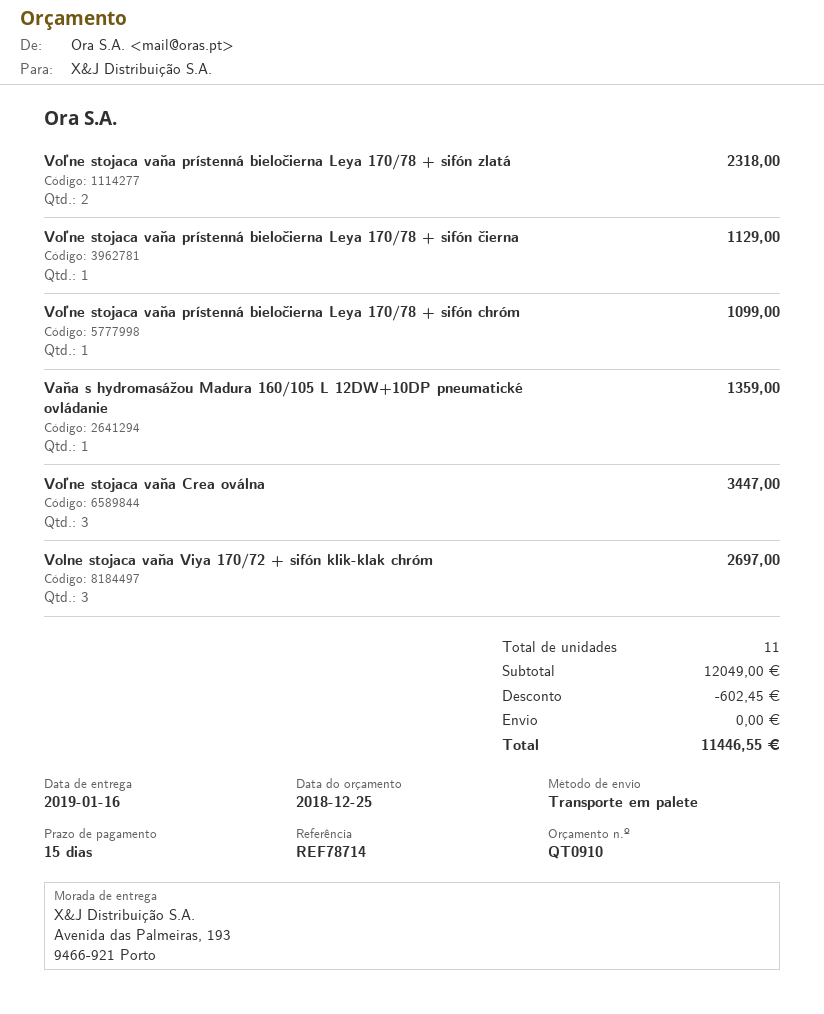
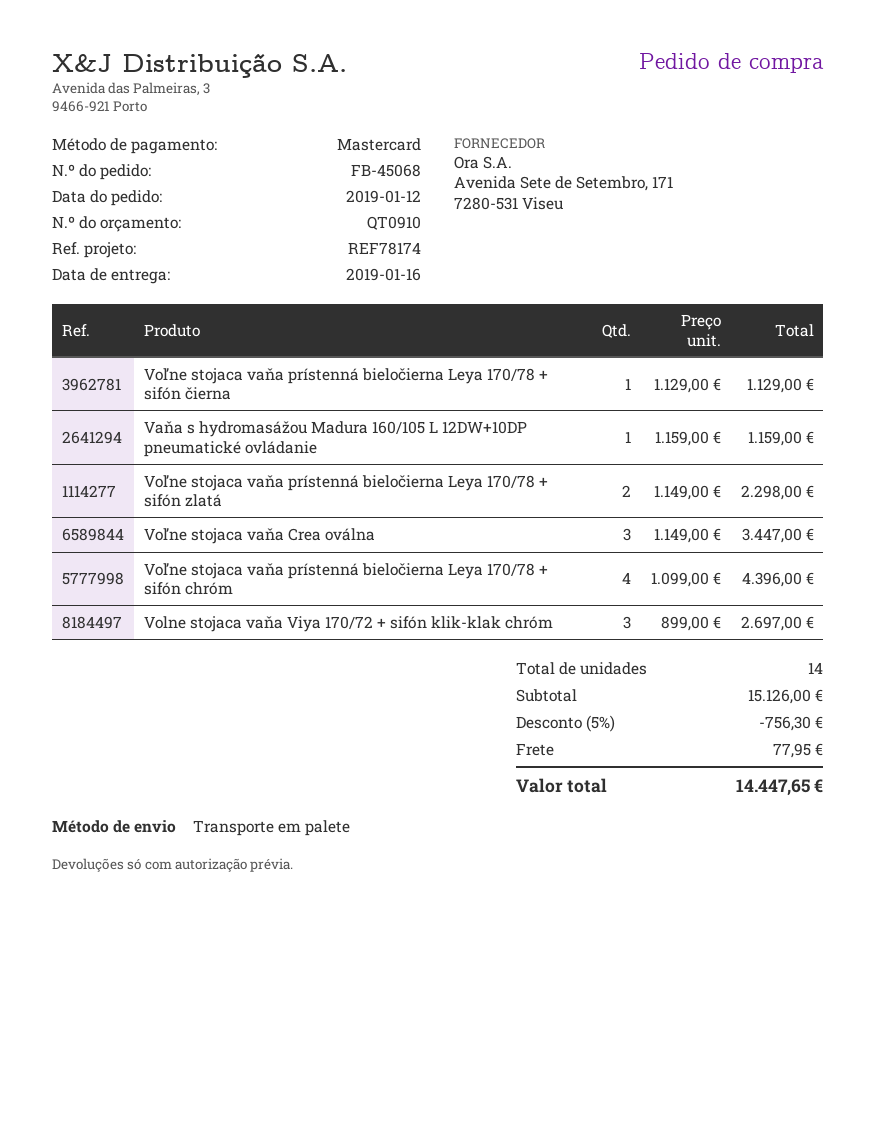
reference: REF78714 -> REF78174
Voľne stojaca vaňa prístenná bieločierna Leya 170/78 + sifón zlatá: 2 for 2318.00 -> 2 for 2298.00
Voľne stojaca vaňa prístenná bieločierna Leya 170/78 + sifón chróm: 1 for 1099.00 -> 4 for 4396.00
Vaňa s hydromasážou Madura 160/105 L 12DW+10DP pneumatické ovládanie: 1 for 1359.00 -> 1 for 1159.00
total quantity: 11 -> 14
subtotal: 12049.00 -> 15126.00
discount: 602.45 -> 756.30
shipping: 0.00 -> 77.95
total: 11446.55 -> 14447.65

